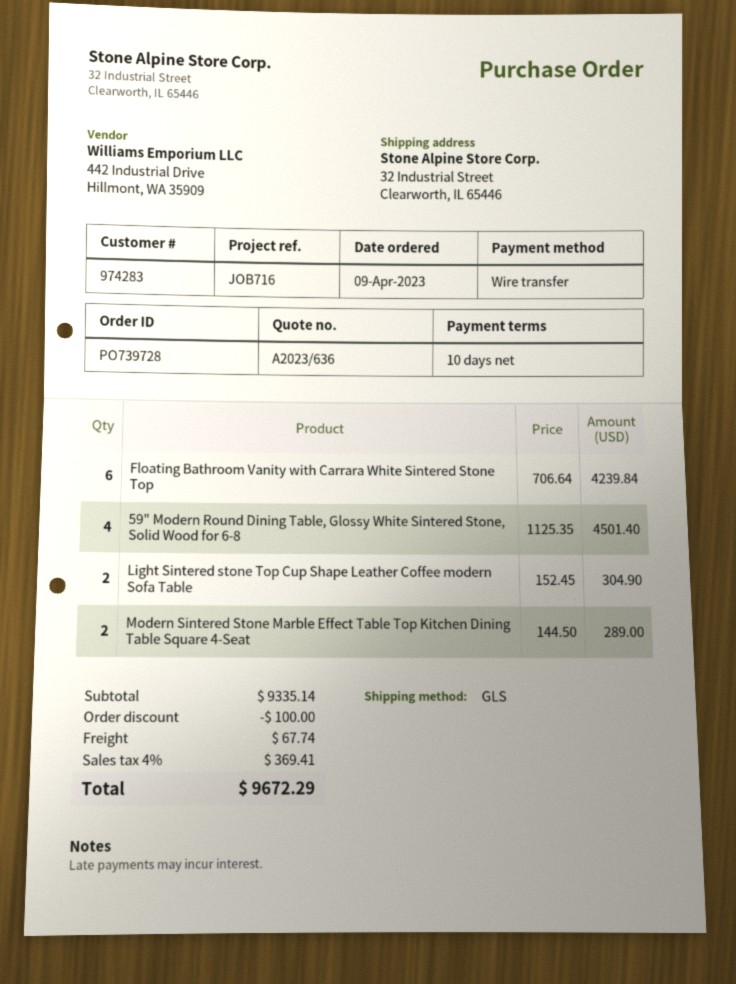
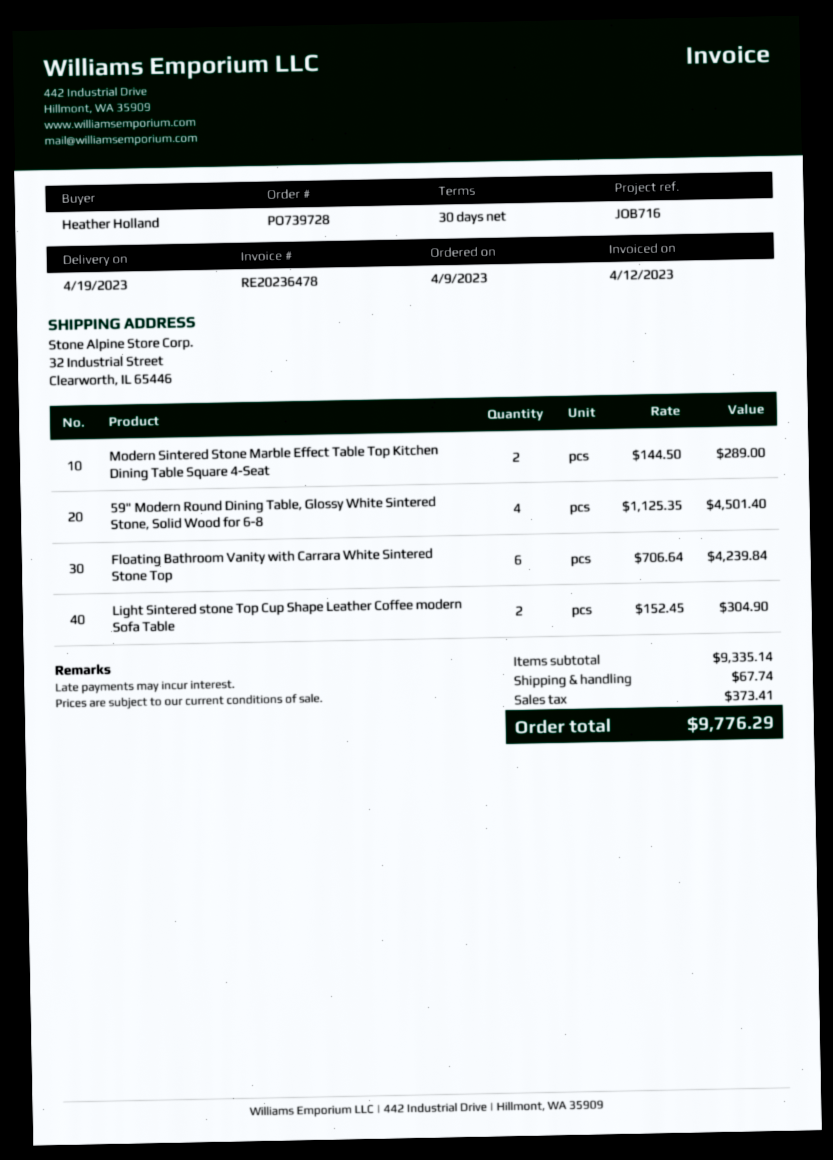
payment terms: 10 days -> 30 days
discount: 100.00 -> none
tax: 369.41 -> 373.41
total: 9672.29 -> 9776.29

